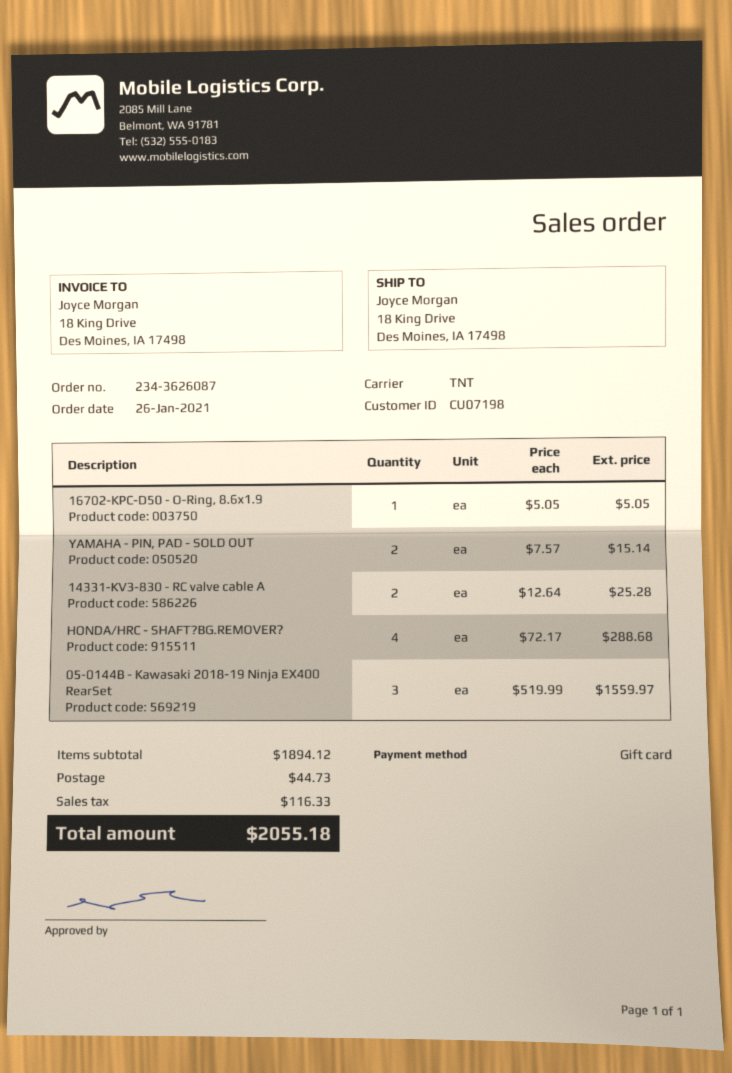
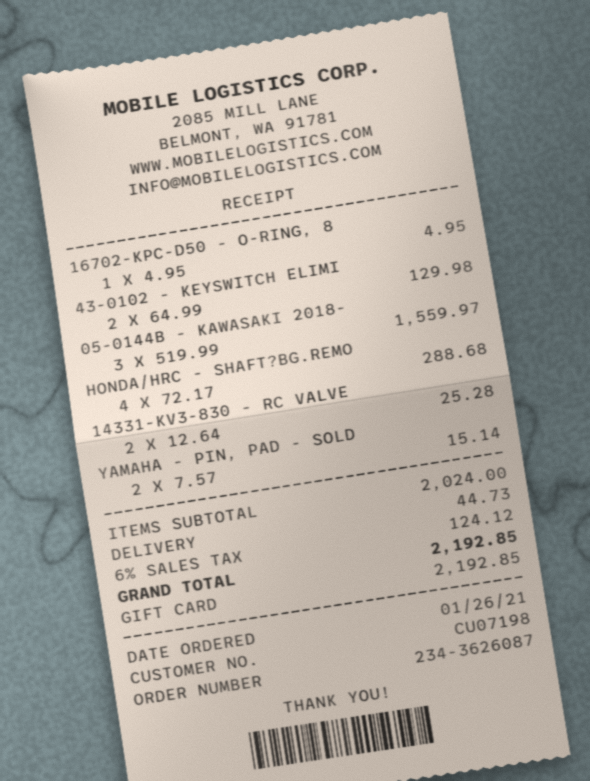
16702-KPC-D50 - O-Ring, 8.6x1.9: 1 x 5.05 = 5.05 -> 1 x 4.95 = 4.95
43-0102 - KEYSWITCH ELIMI: none -> 2 x 64.99 = 129.98
subtotal: 1894.12 -> 2024.00
tax: 116.33 -> 124.12
total: 2055.18 -> 2192.85

